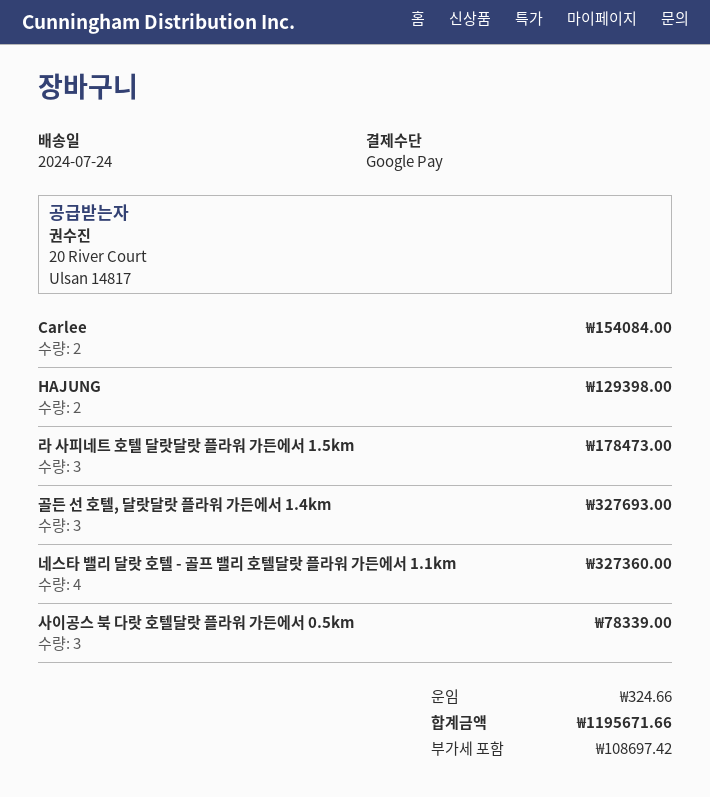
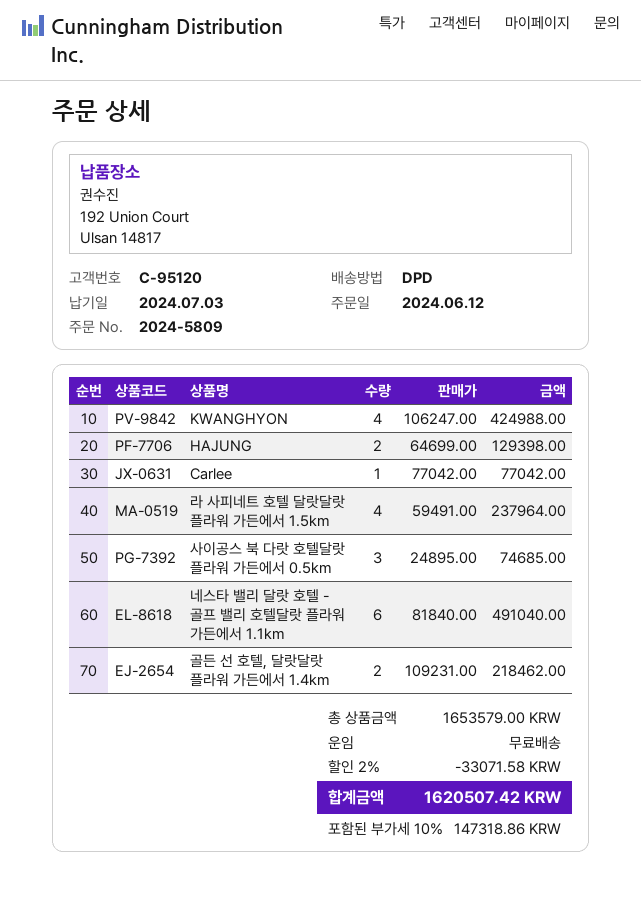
delivery date: 2024-07-24 -> 2024-07-03
Carlee: 2 for 154084.00 -> 1 for 77042.00
라 사피네트 호텔 달랏달랏 플라워 가든에서 1.5km: 3 for 178473.00 -> 4 for 237964.00
골든 선 호텔, 달랏달랏 플라워 가든에서 1.4km: 3 for 327693.00 -> 2 for 218462.00
네스타 밸리 달랏 호텔 - 골프 밸리 호텔달랏 플라워 가든에서 1.1km: 4 for 327360.00 -> 6 for 491040.00
사이공스 북 다랏 호텔달랏 플라워 가든에서 0.5km: 3 for 78339.00 -> 3 for 74685.00
KWANGHYON: none -> 4 for 424988.00
discount: none -> 2% = 33071.58
shipping: 324.66 -> 0.00
tax: 108697.42 -> 147318.86
total: 1195671.66 -> 1620507.42

